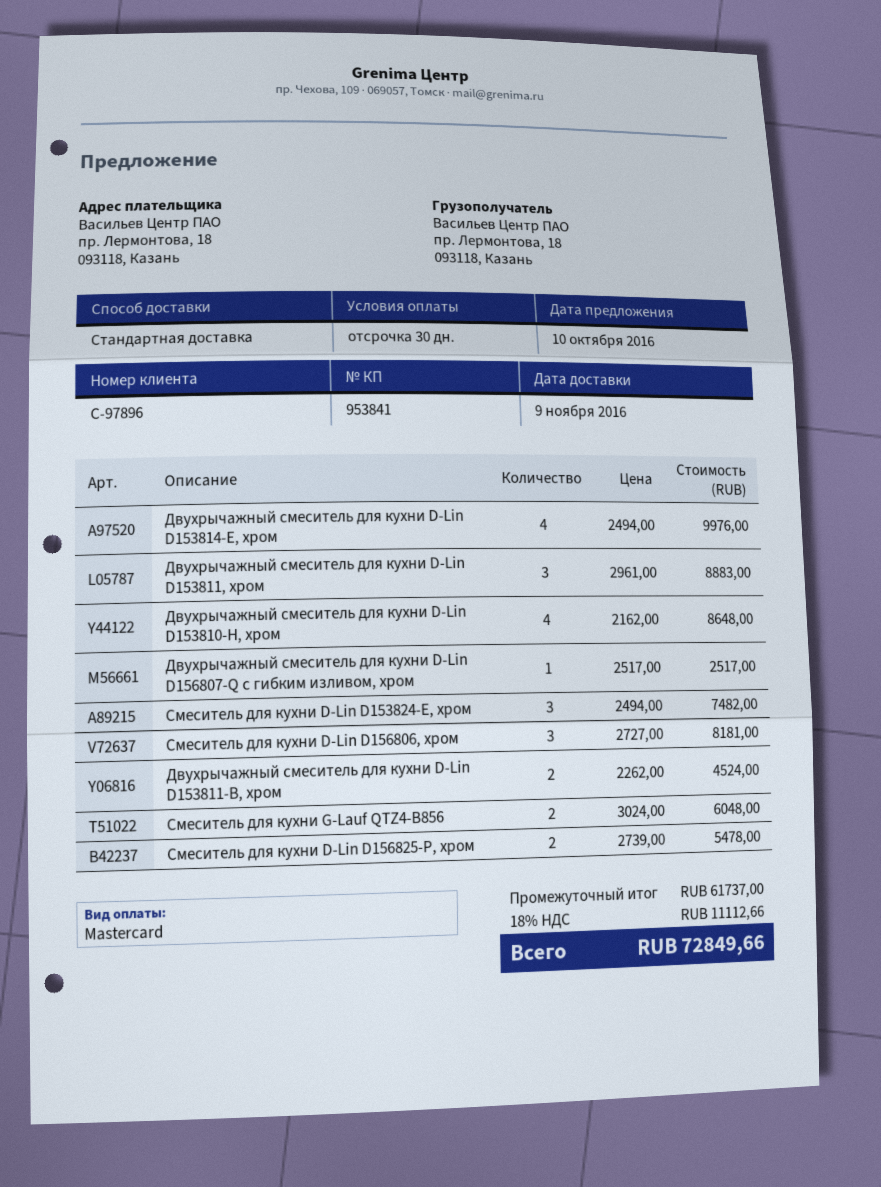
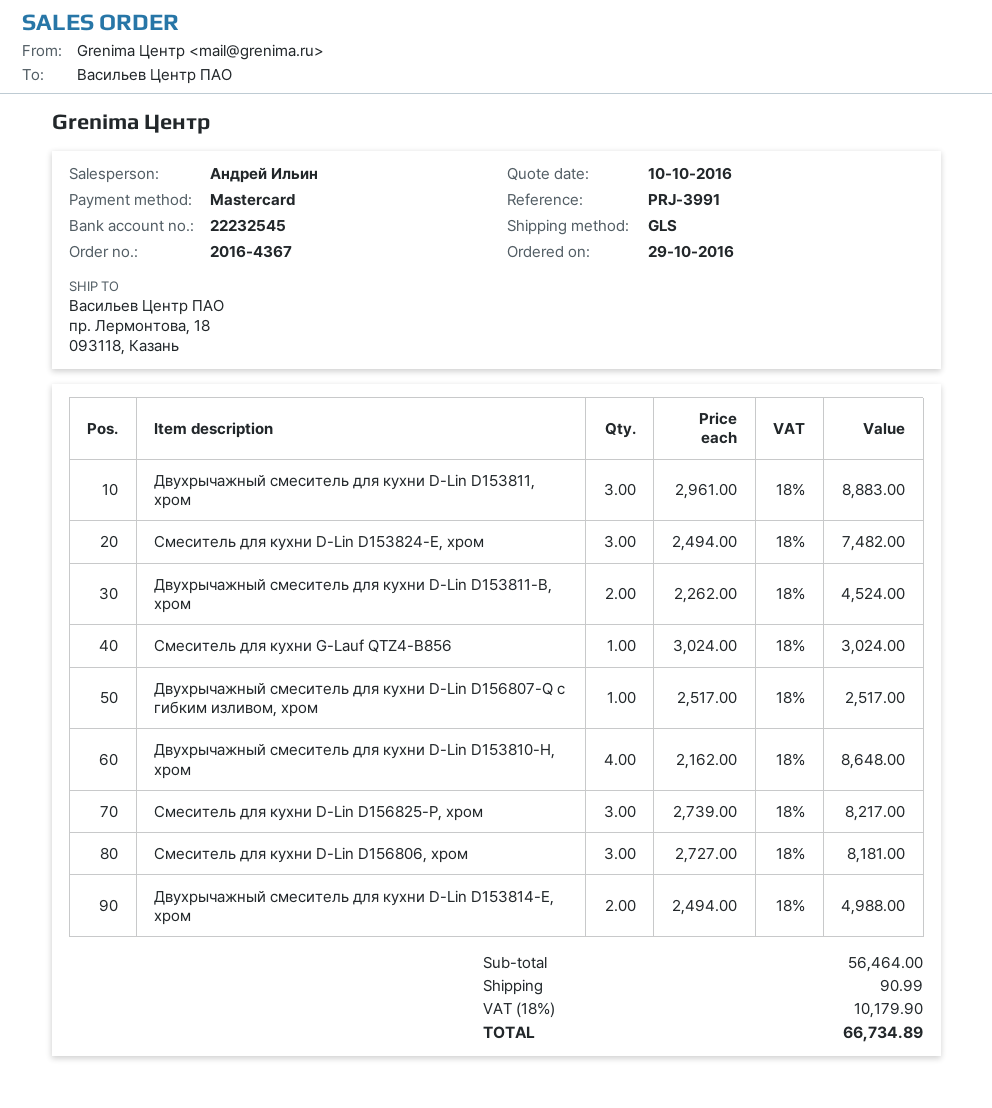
shipping method: standard -> GLS
Двухрычажный смеситель для кухни D-Lin D153814-E, хром: 4 x 2494.00 = 9976.00 -> 2 x 2494.00 = 4988.00
Смеситель для кухни G-Lauf QTZ4-B856: 2 x 3024.00 = 6048.00 -> 1 x 3024.00 = 3024.00
Смеситель для кухни D-Lin D156825-P, хром: 2 x 2739.00 = 5478.00 -> 3 x 2739.00 = 8217.00
subtotal: 61737.00 -> 56464.00
shipping: none -> 90.99
tax: 18% = 11112.66 -> 18% = 10179.90
total: 72849.66 -> 66734.89

